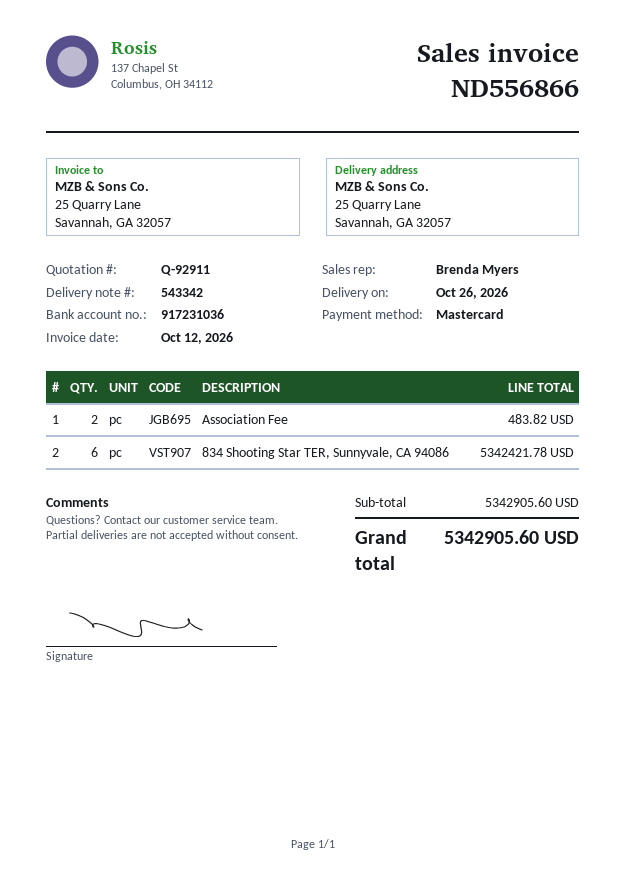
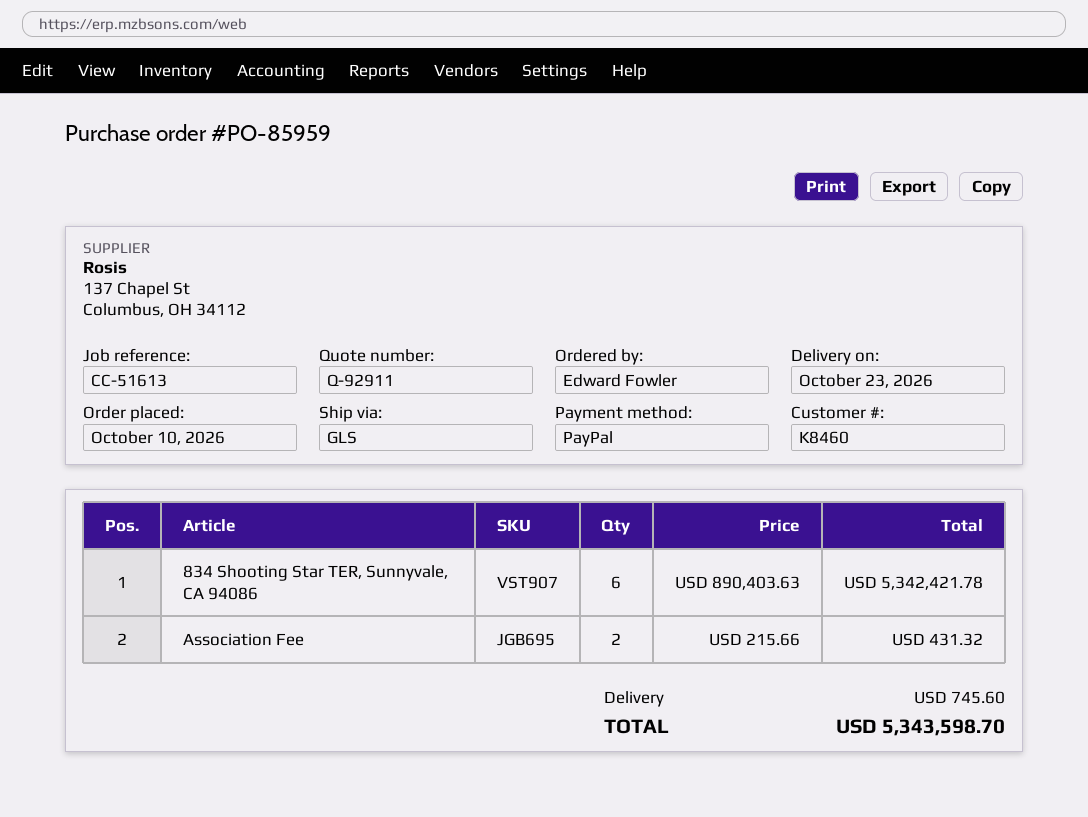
delivery date: 2026-10-26 -> 2026-10-23
payment method: Mastercard -> PayPal
Association Fee: 2 for 483.82 -> 2 for 431.32
shipping: none -> 745.60
total: 5342905.60 -> 5343598.70

